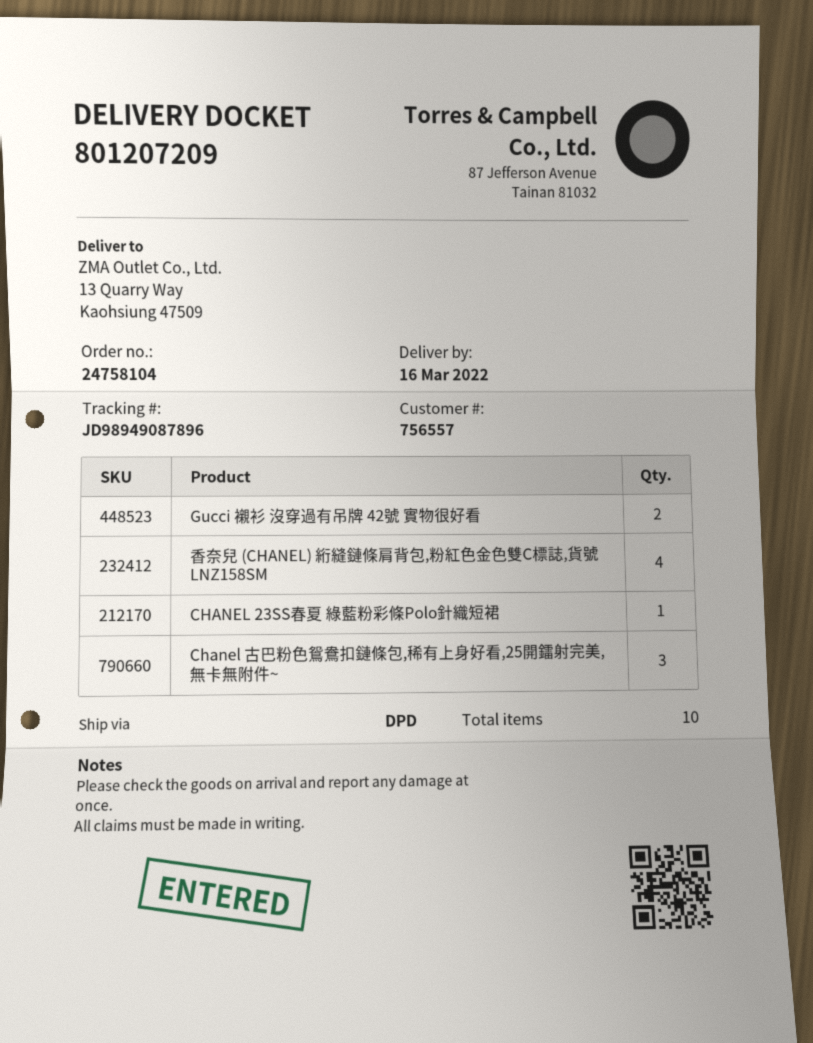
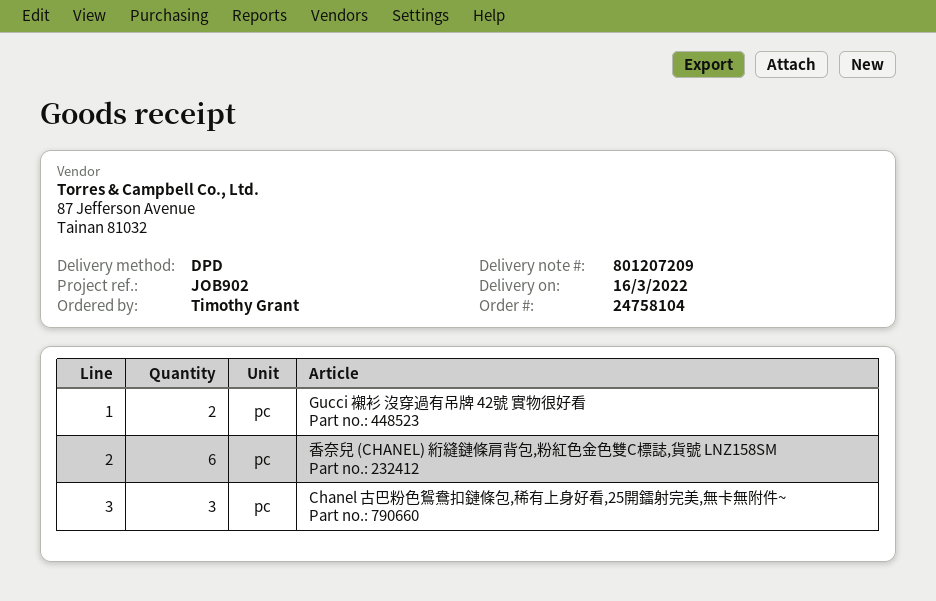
香奈兒 (CHANEL) 絎縫鏈條肩背包,粉紅色金色雙C標誌,貨號 LNZ158SM: 4 -> 6
CHANEL 23SS春夏 綠藍粉彩條Polo針織短裙: 1 -> none

